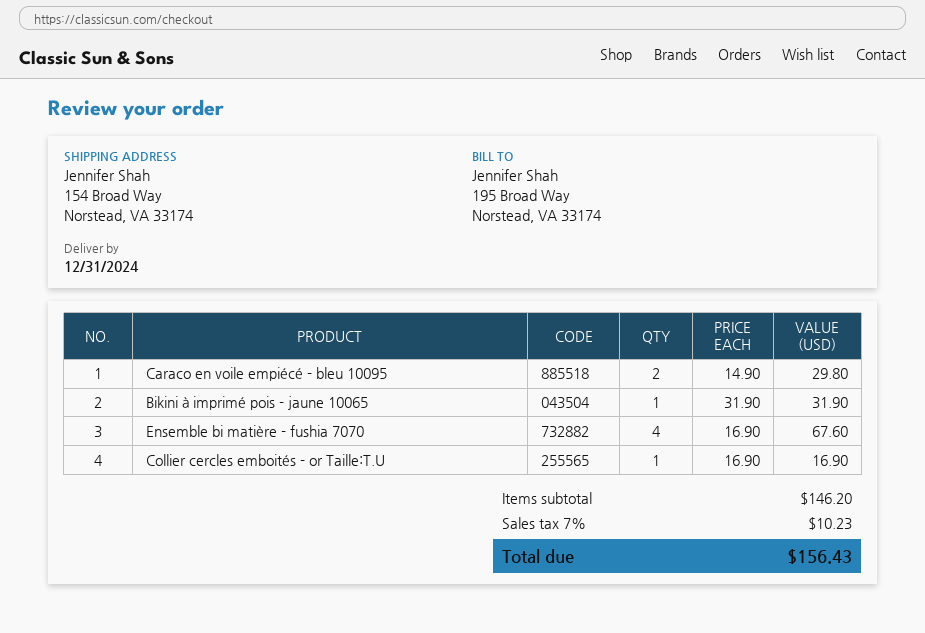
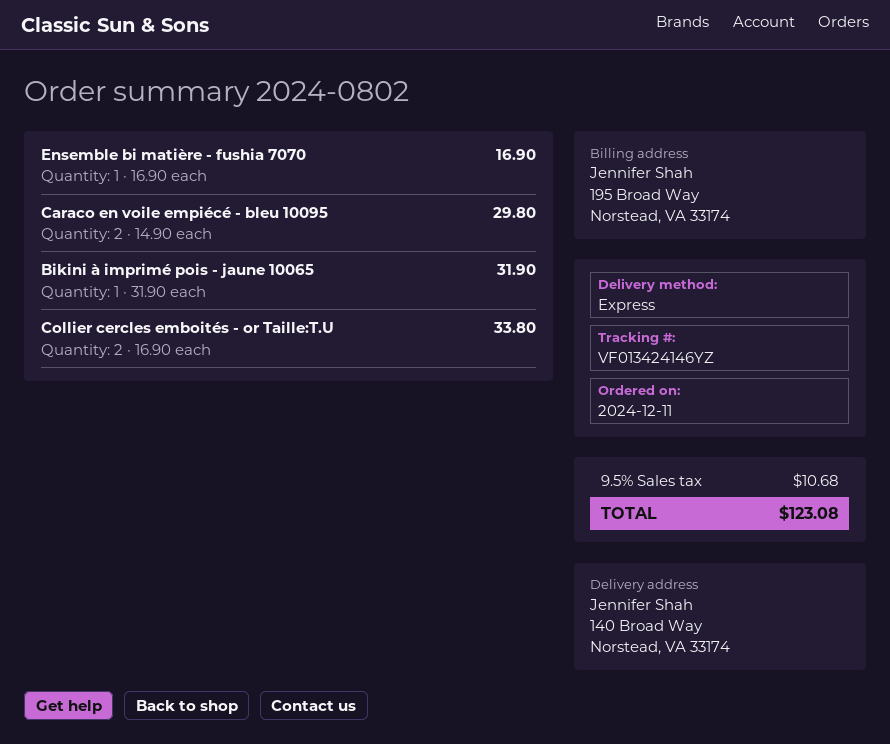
ship to: 154 Broad Way, Norstead, VA 33174 -> 140 Broad Way, Norstead, VA 33174
Ensemble bi matière - fushia 7070: 4 x 16.90 = 67.60 -> 1 x 16.90 = 16.90
Collier cercles emboités - or Taille:T.U: 1 x 16.90 = 16.90 -> 2 x 16.90 = 33.80
tax: 7% = 10.23 -> 9.5% = 10.68
total: 156.43 -> 123.08

